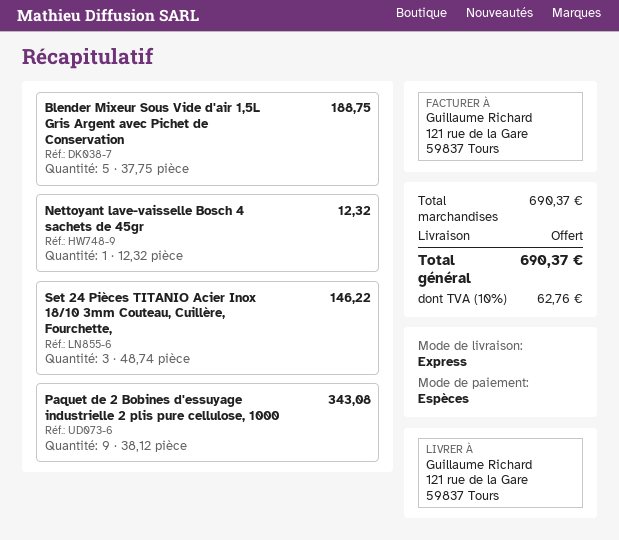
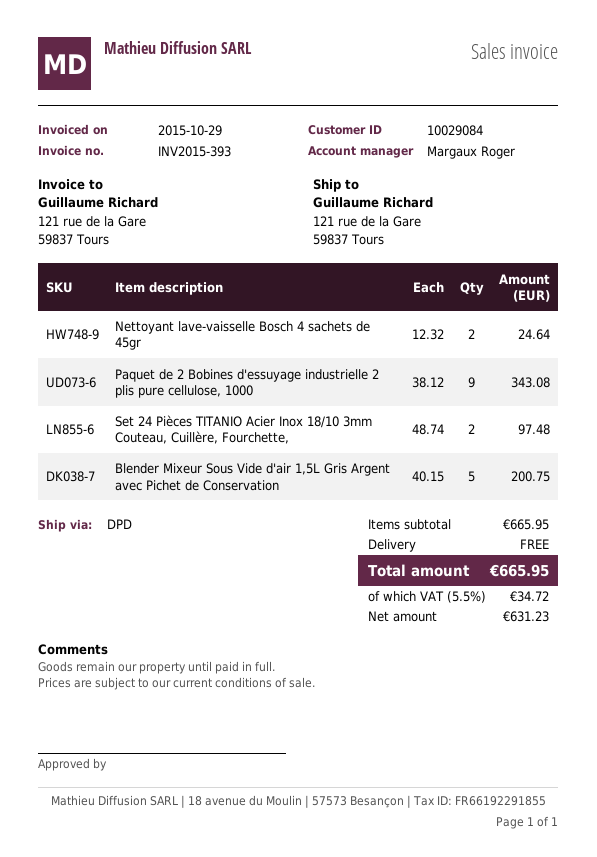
shipping method: express -> DPD
Blender Mixeur Sous Vide d'air 1,5L Gris Argent avec Pichet de Conservation: 5 x 37.75 = 188.75 -> 5 x 40.15 = 200.75
Nettoyant lave-vaisselle Bosch 4 sachets de 45gr: 1 x 12.32 = 12.32 -> 2 x 12.32 = 24.64
Set 24 Pièces TITANIO Acier Inox 18/10 3mm Couteau, Cuillère, Fourchette,: 3 x 48.74 = 146.22 -> 2 x 48.74 = 97.48
subtotal: 690.37 -> 665.95
tax: 10% = 62.76 -> 5.5% = 34.72
total: 690.37 -> 665.95

